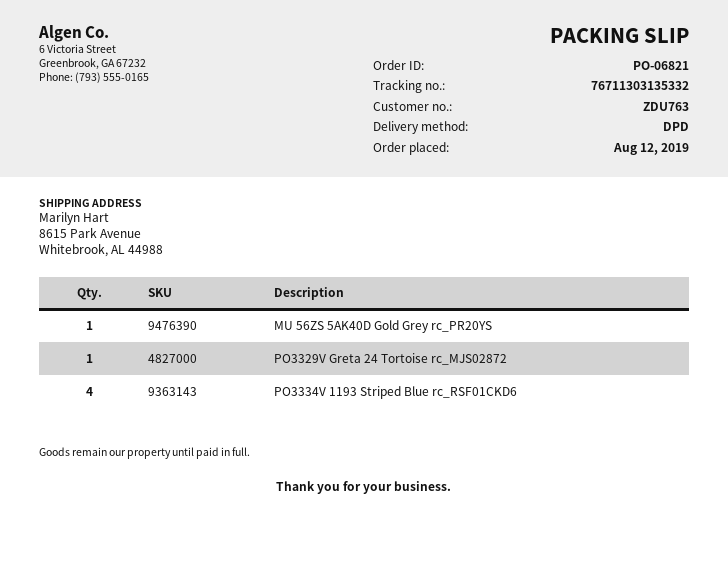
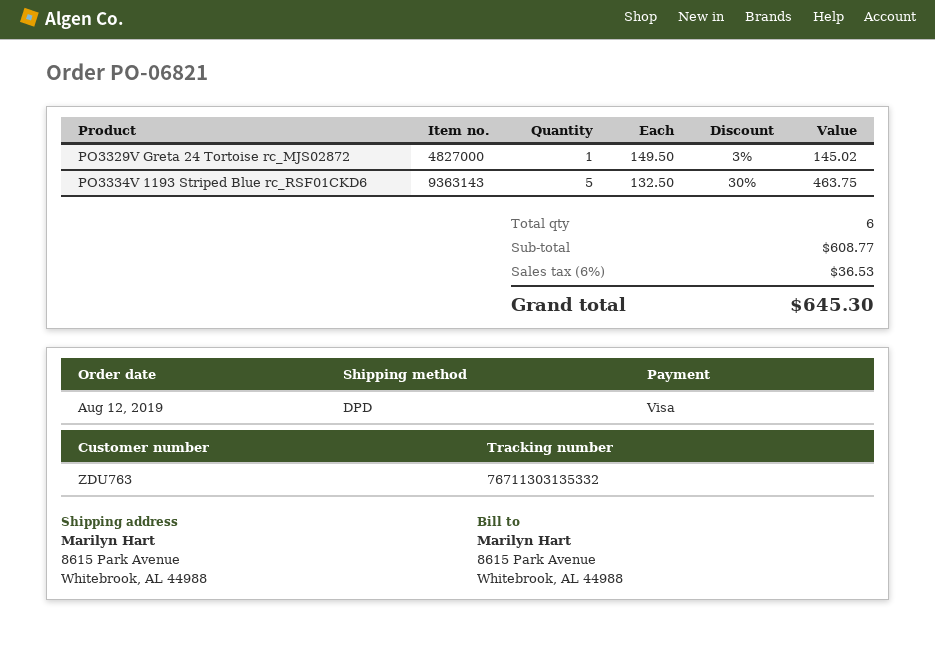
MU 56ZS 5AK40D Gold Grey rc_PR20YS: 1 -> none
PO3334V 1193 Striped Blue rc_RSF01CKD6: 4 -> 5

